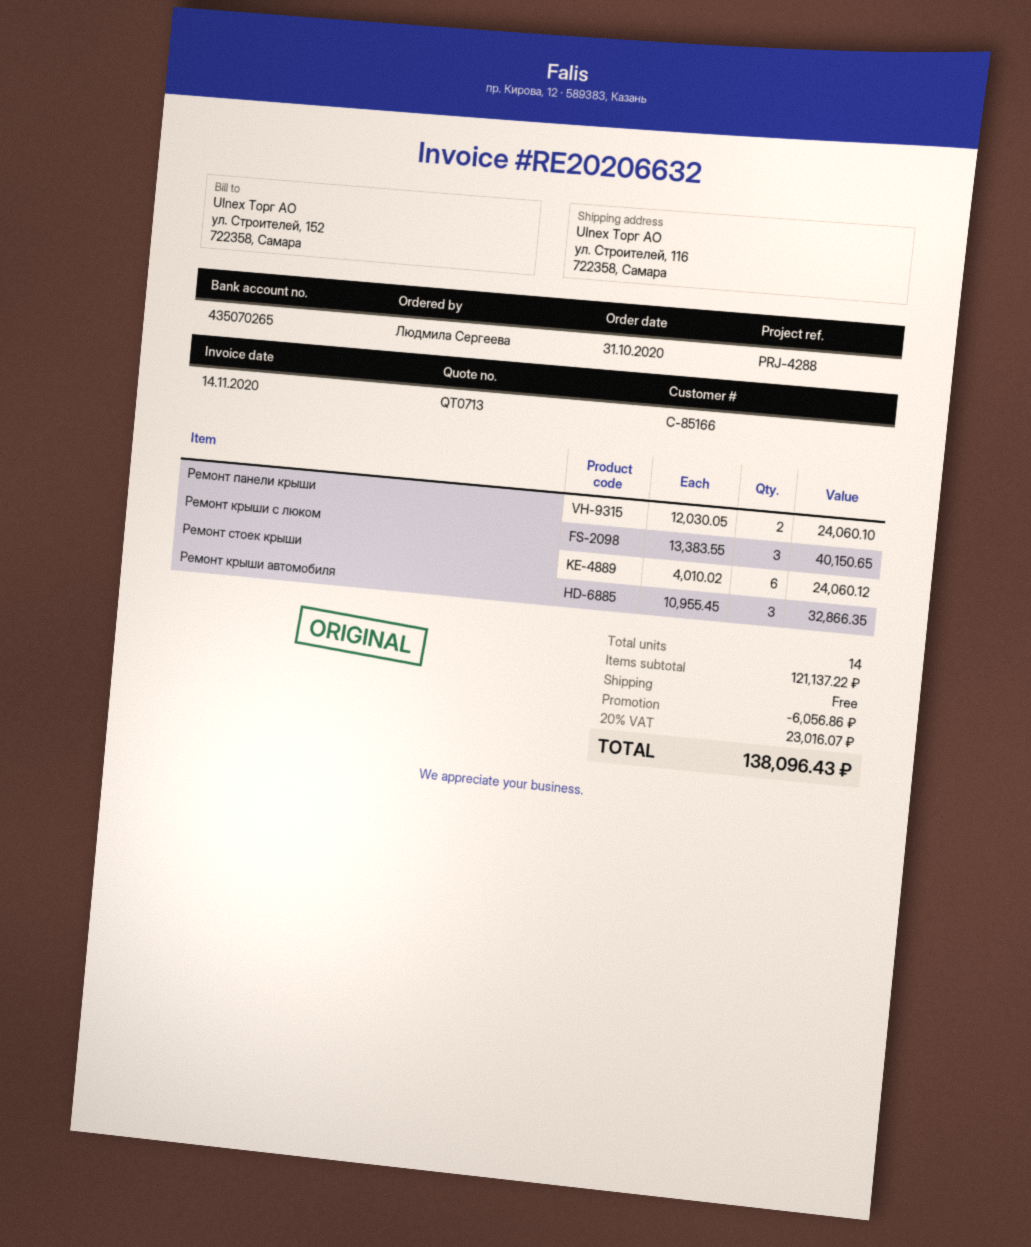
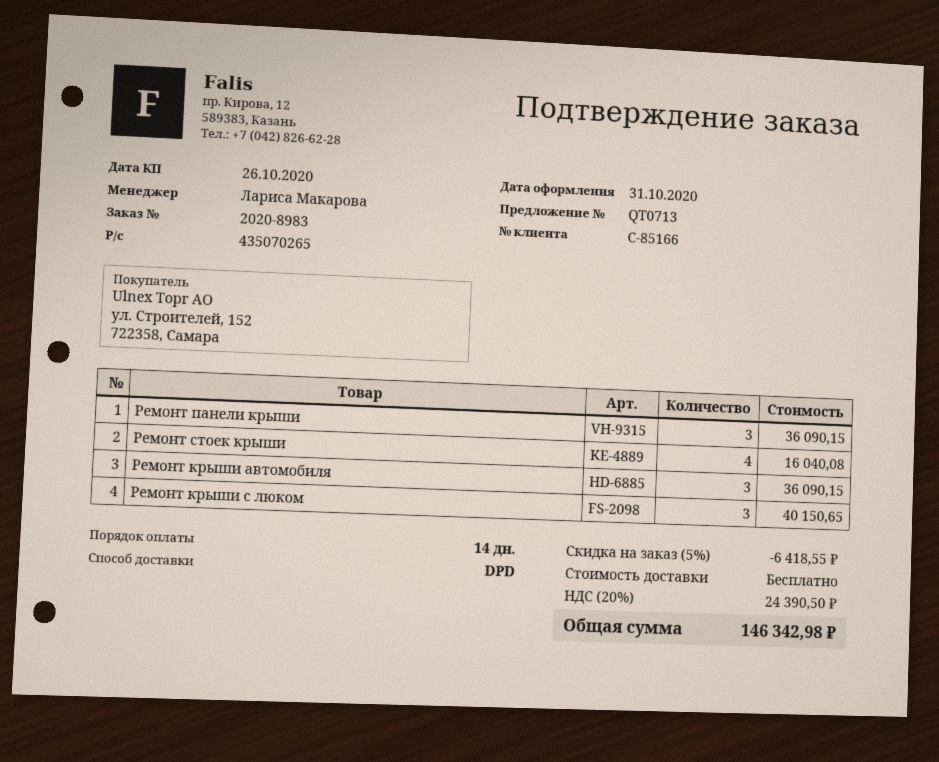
Ремонт панели крыши: 2 for 24060.10 -> 3 for 36090.15
Ремонт стоек крыши: 6 for 24060.12 -> 4 for 16040.08
Ремонт крыши автомобиля: 3 for 32866.35 -> 3 for 36090.15
discount: 6056.86 -> 6418.55
tax: 20% = 23016.07 -> 20% = 24390.50
total: 138096.43 -> 146342.98

